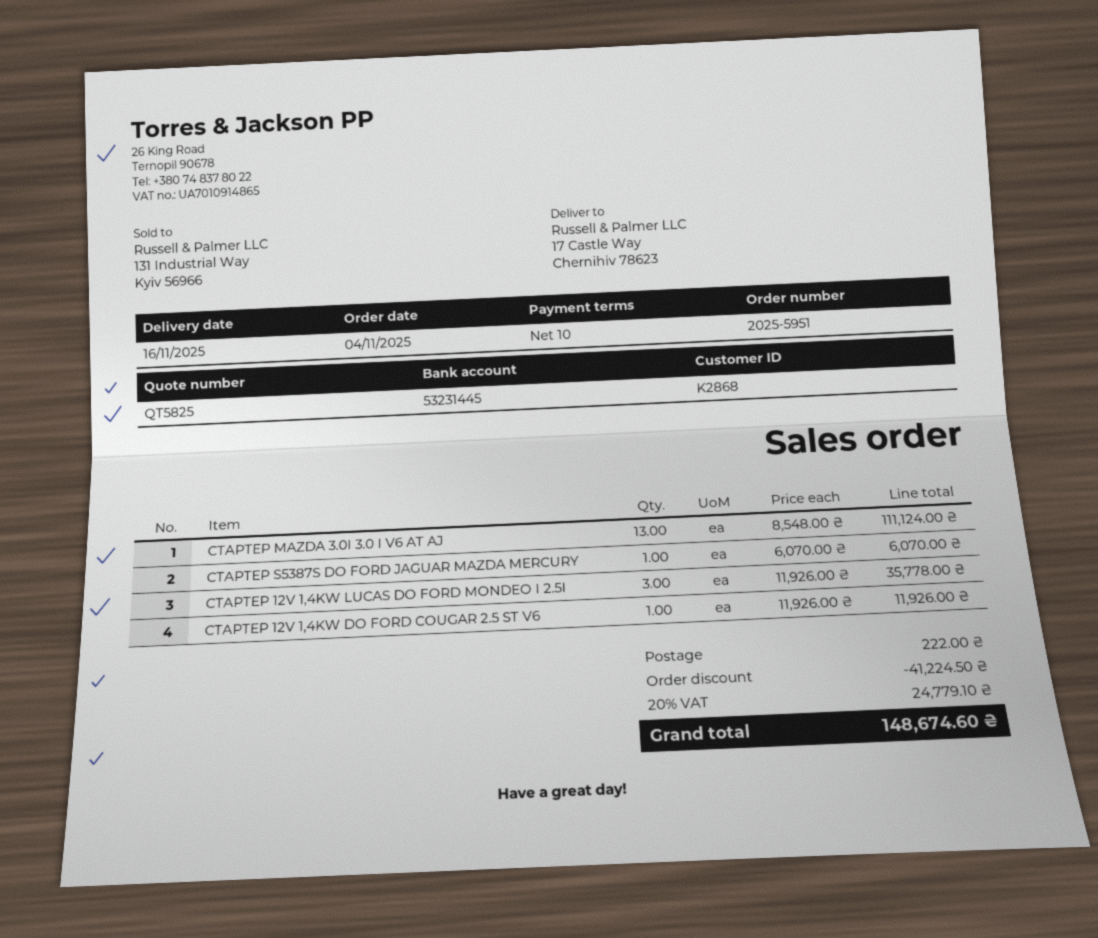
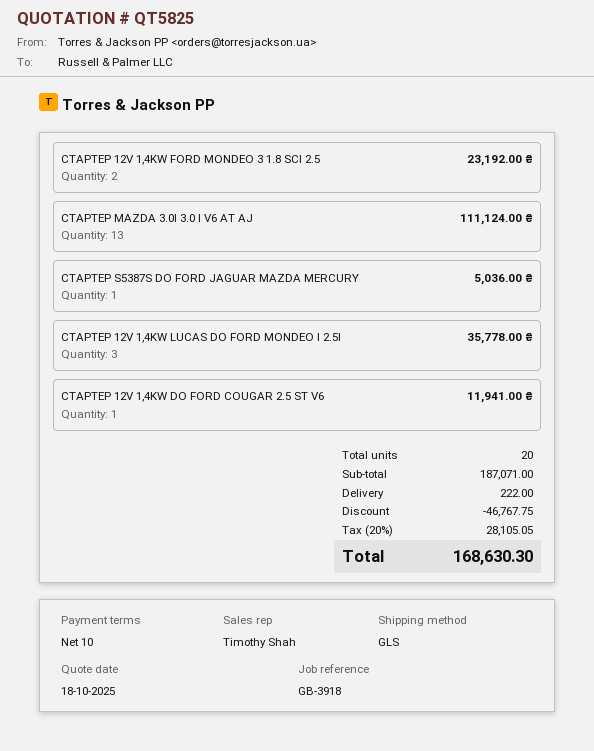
СТАРТЕР S5387S DO FORD JAGUAR MAZDA MERCURY: 1 for 6070.00 -> 1 for 5036.00
СТАРТЕР 12V 1,4KW DO FORD COUGAR 2.5 ST V6: 1 for 11926.00 -> 1 for 11941.00
СТАРТЕР 12V 1,4KW FORD MONDEO 3 1.8 SCI 2.5: none -> 2 for 23192.00
discount: 41224.50 -> 46767.75
tax: 20% = 24779.10 -> 20% = 28105.05
total: 148674.60 -> 168630.30

